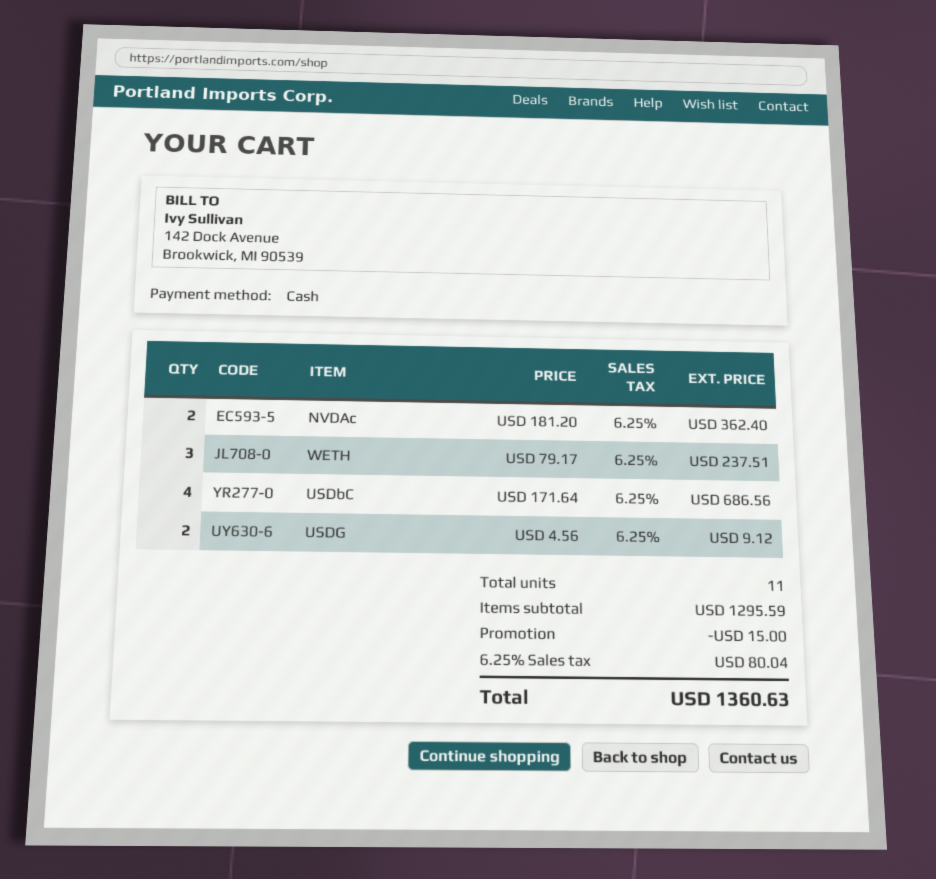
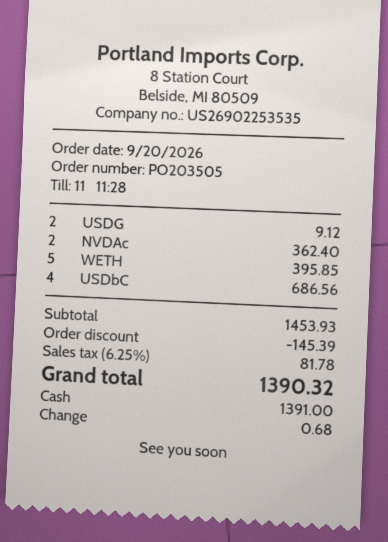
WETH: 3 for 237.51 -> 5 for 395.85
subtotal: 1295.59 -> 1453.93
discount: 15.00 -> 145.39
tax: 6.25% = 80.04 -> 6.25% = 81.78
total: 1360.63 -> 1390.32

